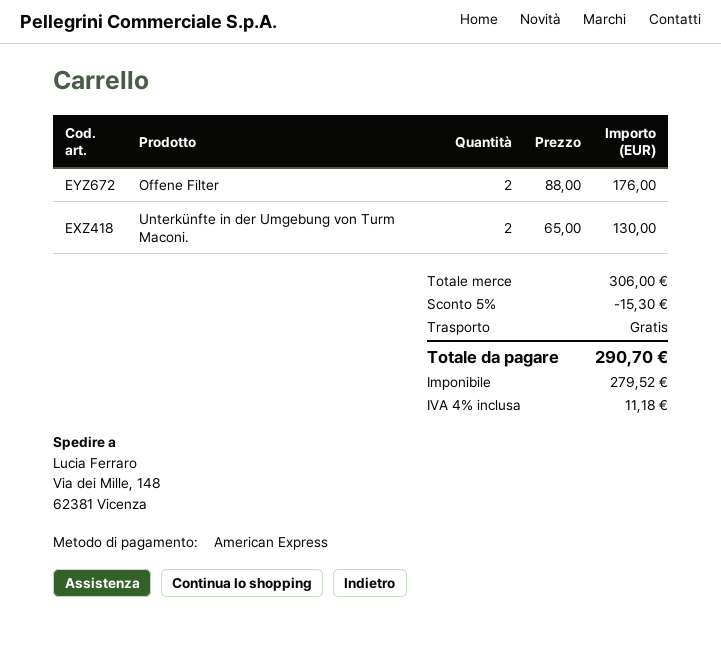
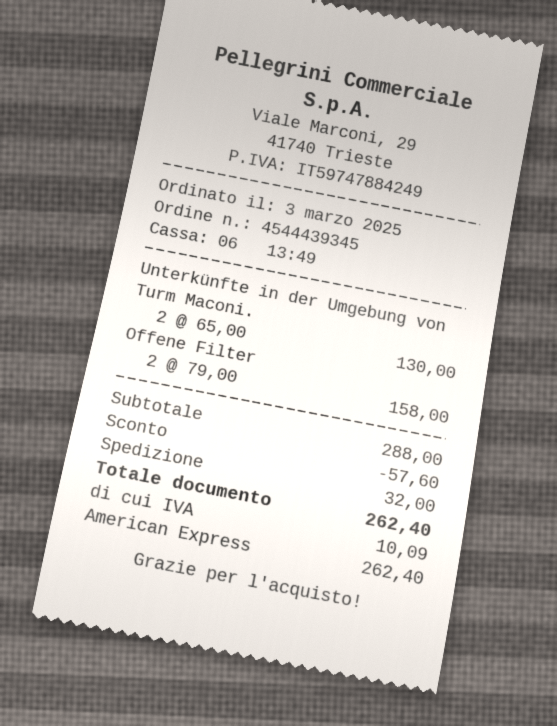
Offene Filter: 2 x 88.00 = 176.00 -> 2 x 79.00 = 158.00
subtotal: 306.00 -> 288.00
discount: 15.30 -> 57.60
shipping: 0.00 -> 32.00
tax: 11.18 -> 10.09
total: 290.70 -> 262.40

